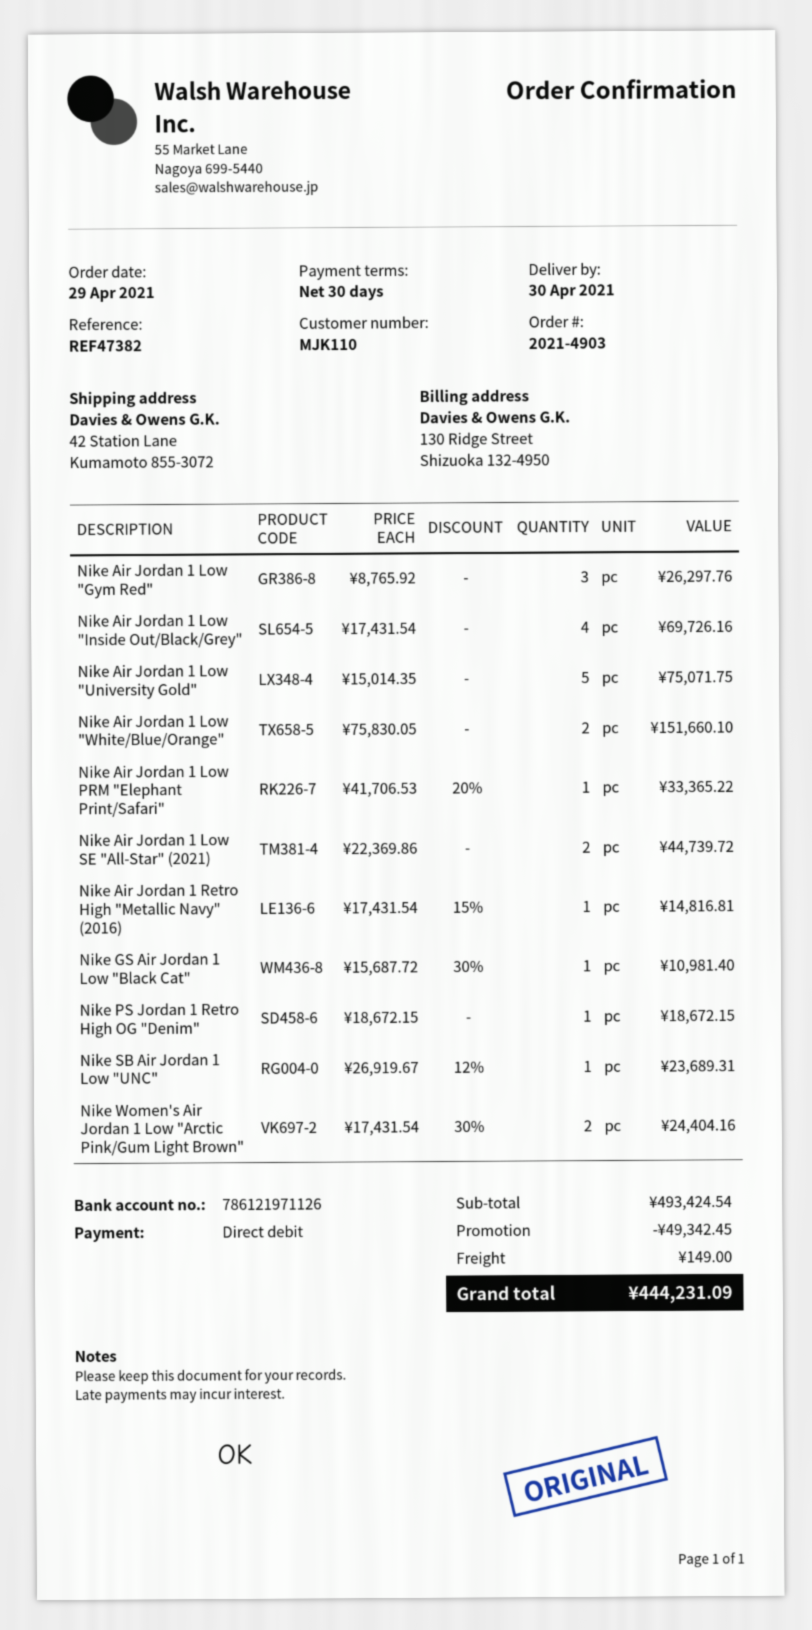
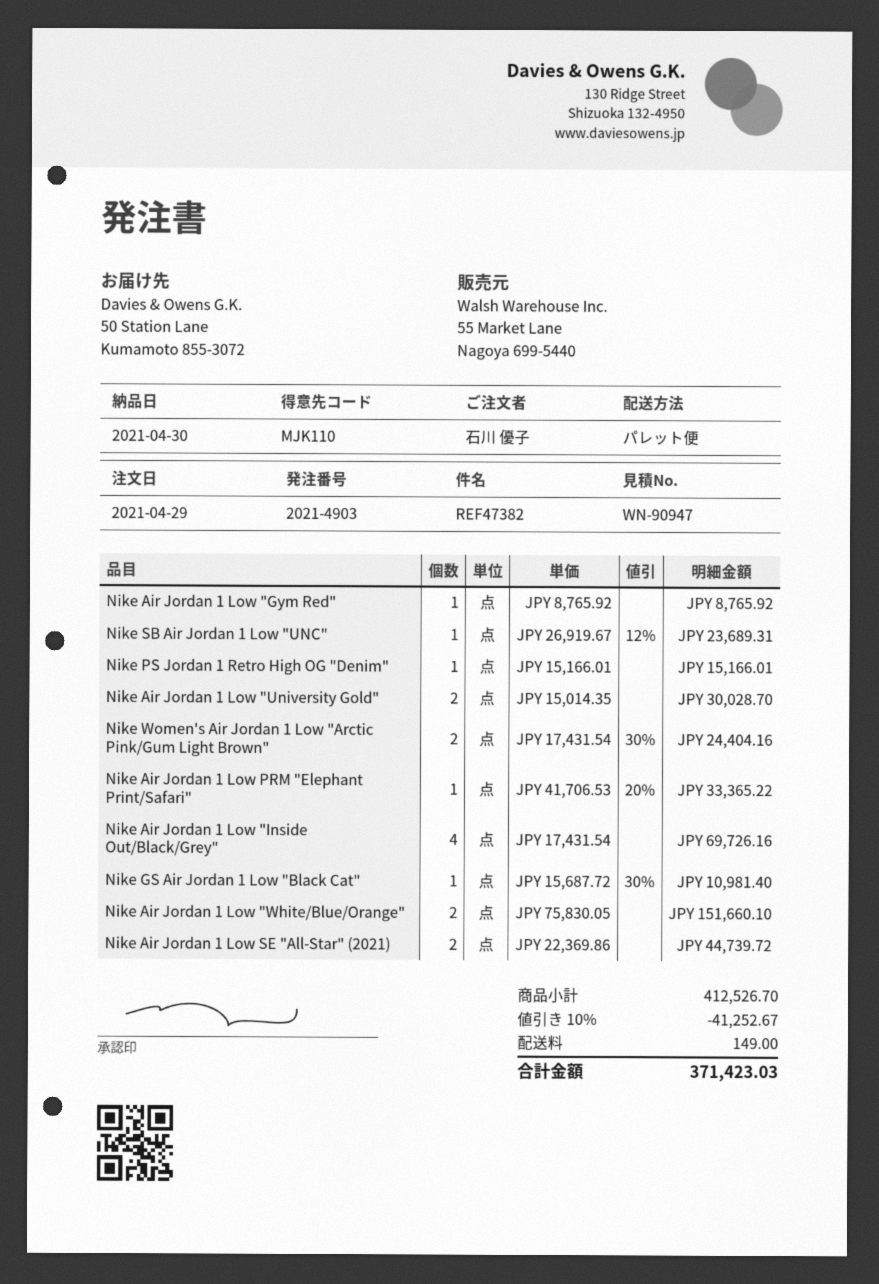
ship to: 42 Station Lane, Kumamoto 855-3072 -> 50 Station Lane, Kumamoto 855-3072
Nike Air Jordan 1 Low "Gym Red": 3 x 8765.92 = 26297.76 -> 1 x 8765.92 = 8765.92
Nike Air Jordan 1 Low "University Gold": 5 x 15014.35 = 75071.75 -> 2 x 15014.35 = 30028.70
Nike Air Jordan 1 Retro High "Metallic Navy" (2016): 1 x 17431.54 - 15% = 14816.81 -> none
Nike PS Jordan 1 Retro High OG "Denim": 1 x 18672.15 = 18672.15 -> 1 x 15166.01 = 15166.01
subtotal: 493424.54 -> 412526.70
discount: 49342.45 -> 41252.67
total: 444231.09 -> 371423.03

